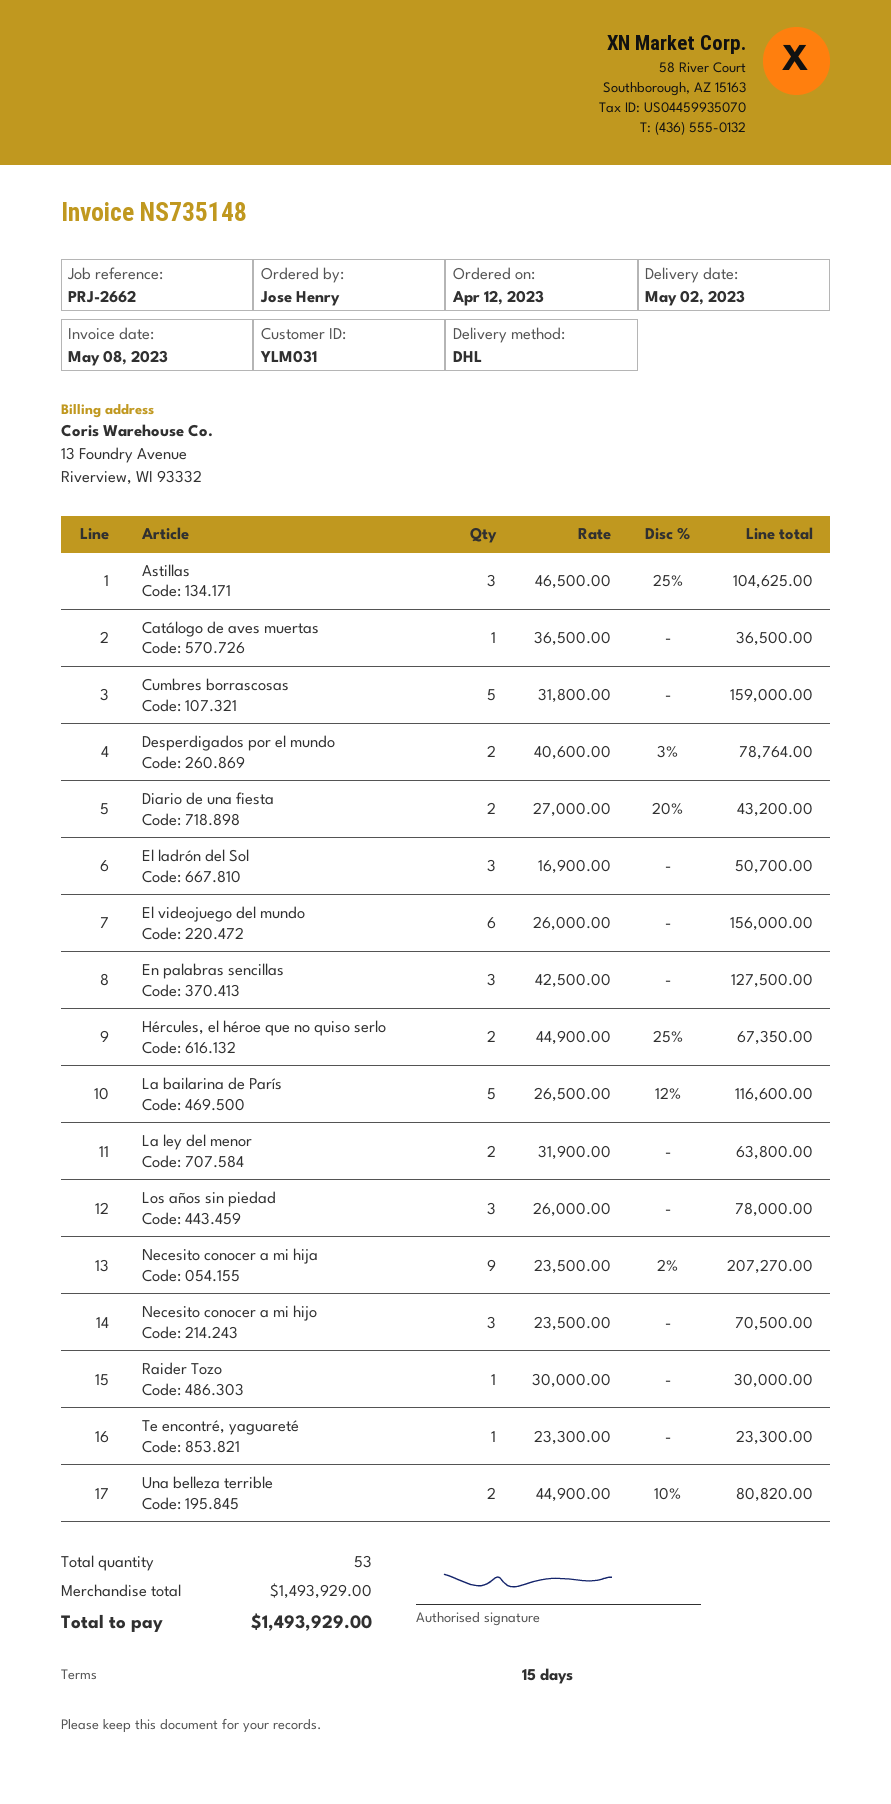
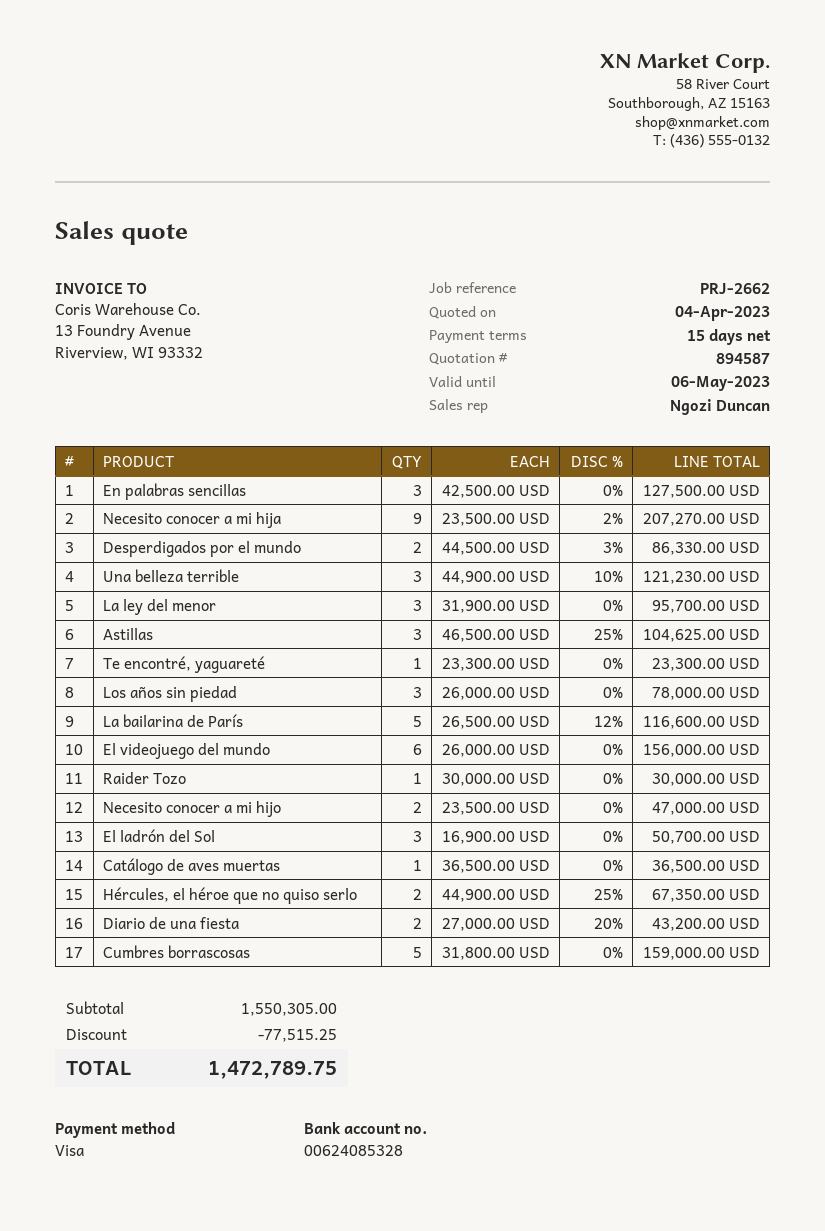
Desperdigados por el mundo: 2 x 40600.00 - 3% = 78764.00 -> 2 x 44500.00 - 3% = 86330.00
La ley del menor: 2 x 31900.00 = 63800.00 -> 3 x 31900.00 = 95700.00
Necesito conocer a mi hijo: 3 x 23500.00 = 70500.00 -> 2 x 23500.00 = 47000.00
Una belleza terrible: 2 x 44900.00 - 10% = 80820.00 -> 3 x 44900.00 - 10% = 121230.00
subtotal: 1493929.00 -> 1550305.00
discount: none -> 77515.25
total: 1493929.00 -> 1472789.75

